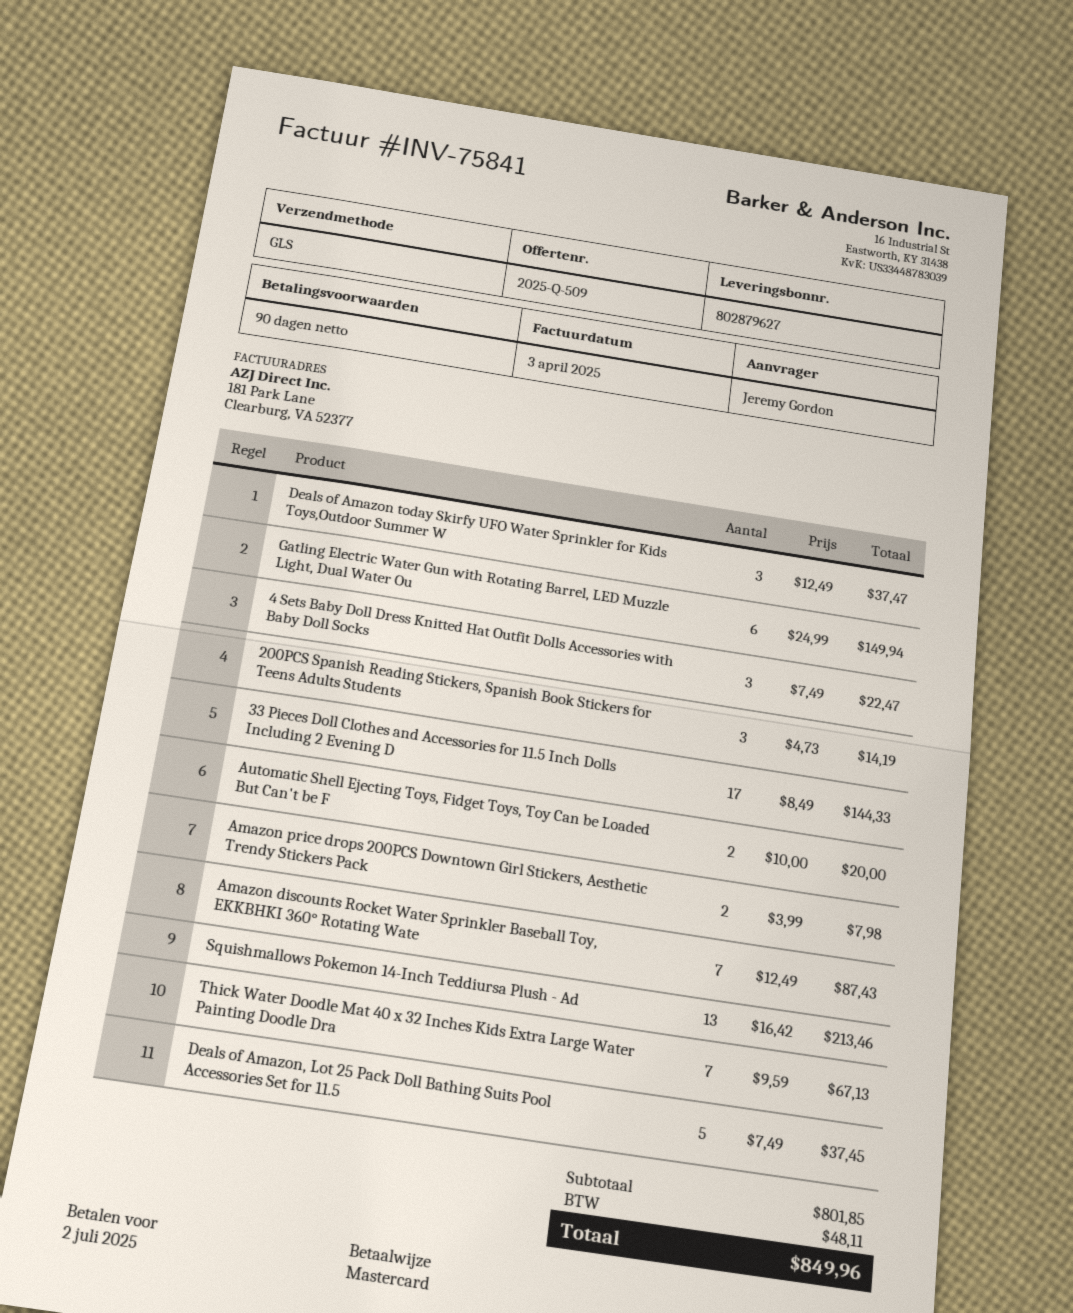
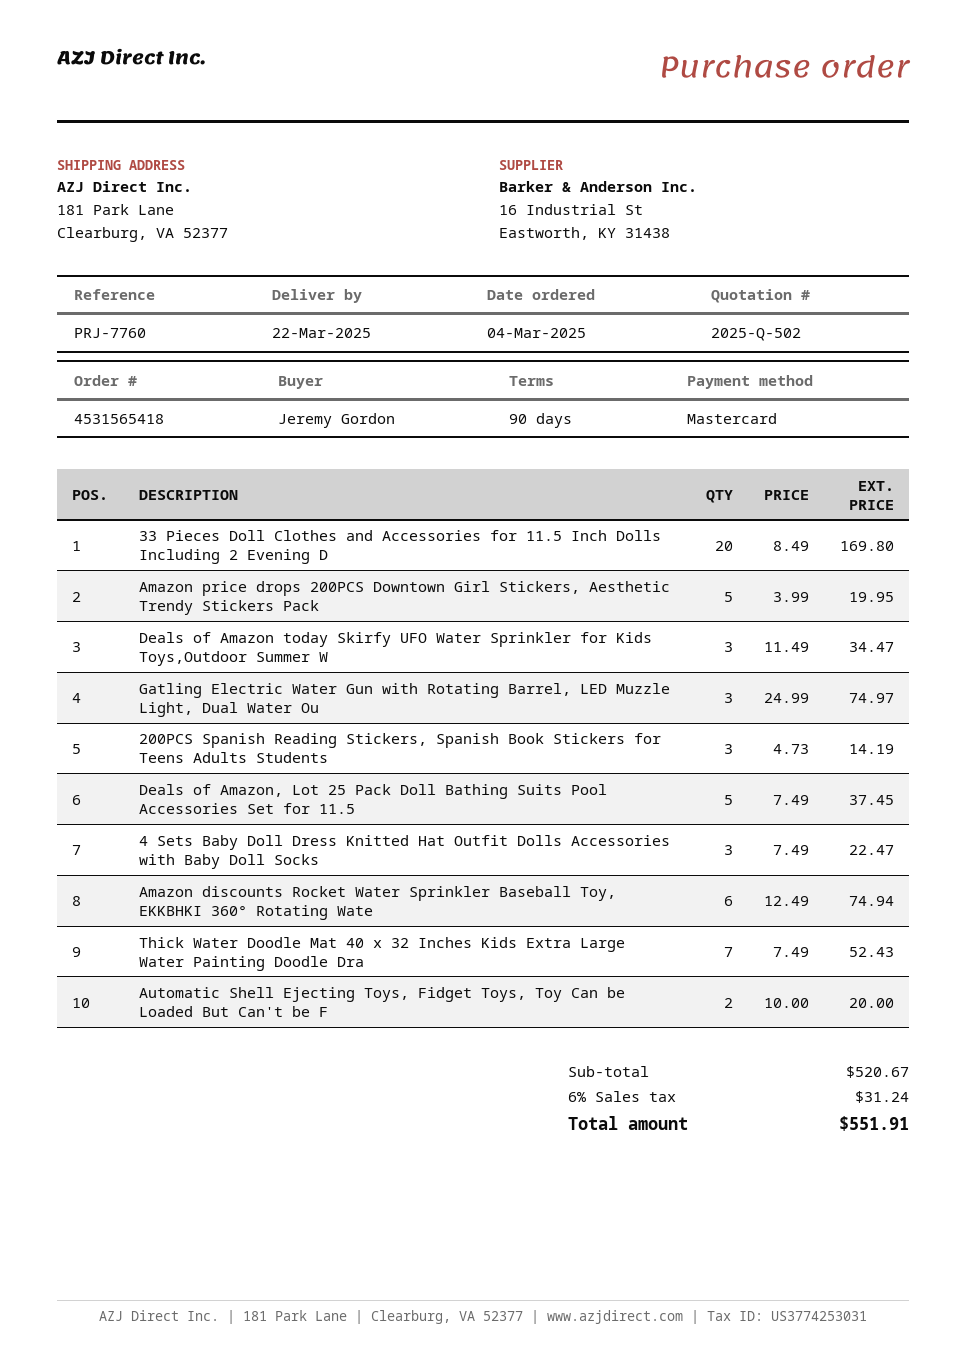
quote number: 2025-Q-509 -> 2025-Q-502
Deals of Amazon today Skirfy UFO Water Sprinkler for Kids Toys,Outdoor Summer W: 3 x 12.49 = 37.47 -> 3 x 11.49 = 34.47
Gatling Electric Water Gun with Rotating Barrel, LED Muzzle Light, Dual Water Ou: 6 x 24.99 = 149.94 -> 3 x 24.99 = 74.97
33 Pieces Doll Clothes and Accessories for 11.5 Inch Dolls Including 2 Evening D: 17 x 8.49 = 144.33 -> 20 x 8.49 = 169.80
Amazon price drops 200PCS Downtown Girl Stickers, Aesthetic Trendy Stickers Pack: 2 x 3.99 = 7.98 -> 5 x 3.99 = 19.95
Amazon discounts Rocket Water Sprinkler Baseball Toy, EKKBHKI 360° Rotating Wate: 7 x 12.49 = 87.43 -> 6 x 12.49 = 74.94
Squishmallows Pokemon 14-Inch Teddiursa Plush - Ad: 13 x 16.42 = 213.46 -> none
Thick Water Doodle Mat 40 x 32 Inches Kids Extra Large Water Painting Doodle Dra: 7 x 9.59 = 67.13 -> 7 x 7.49 = 52.43
subtotal: 801.85 -> 520.67
tax: 48.11 -> 31.24
total: 849.96 -> 551.91

